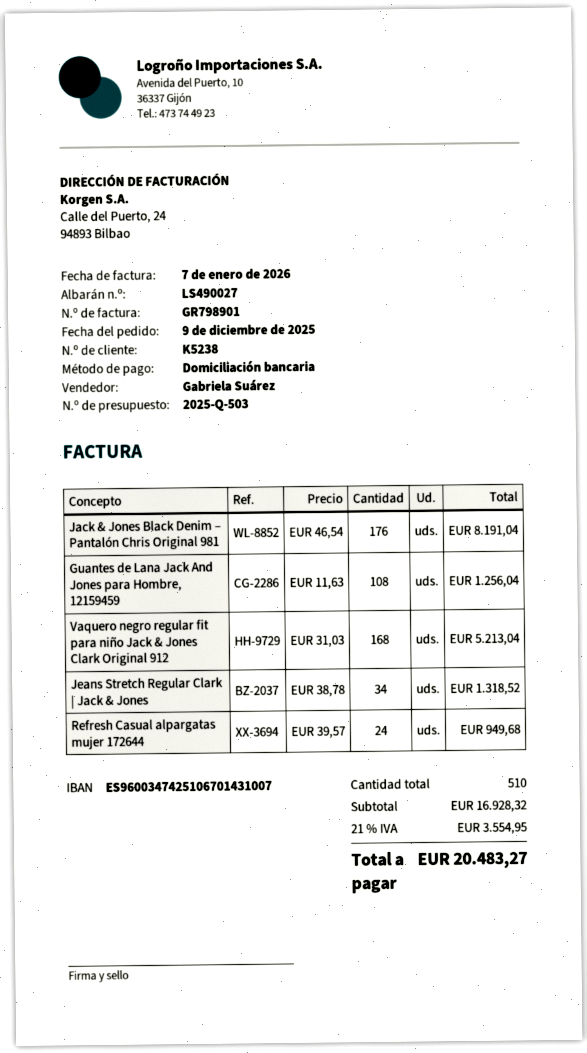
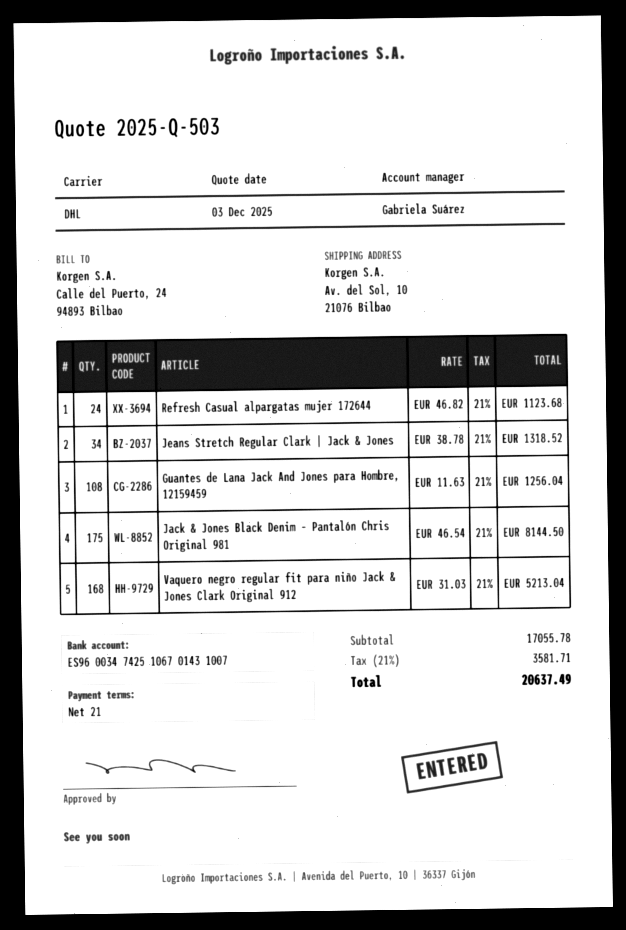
Jack & Jones Black Denim – Pantalón Chris Original 981: 176 x 46.54 = 8191.04 -> 175 x 46.54 = 8144.50
Refresh Casual alpargatas mujer 172644: 24 x 39.57 = 949.68 -> 24 x 46.82 = 1123.68
subtotal: 16928.32 -> 17055.78
tax: 21% = 3554.95 -> 21% = 3581.71
total: 20483.27 -> 20637.49

